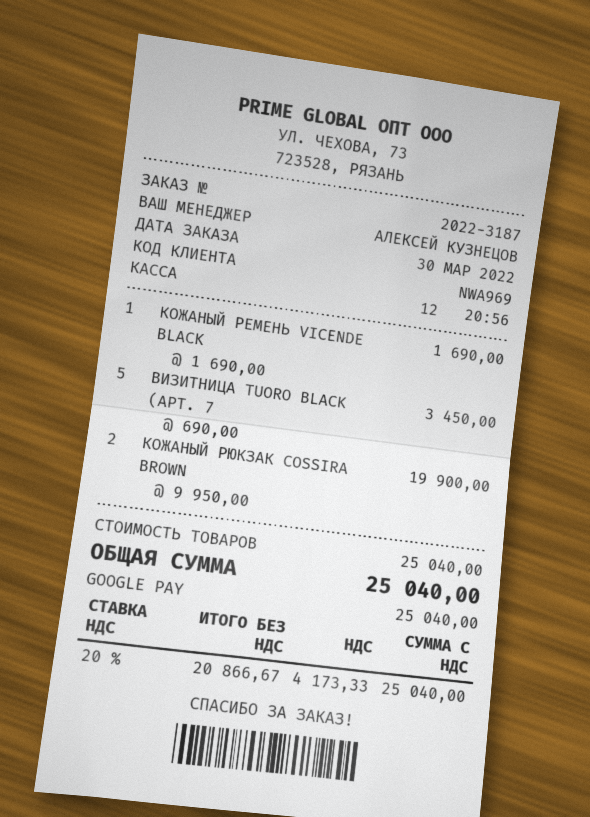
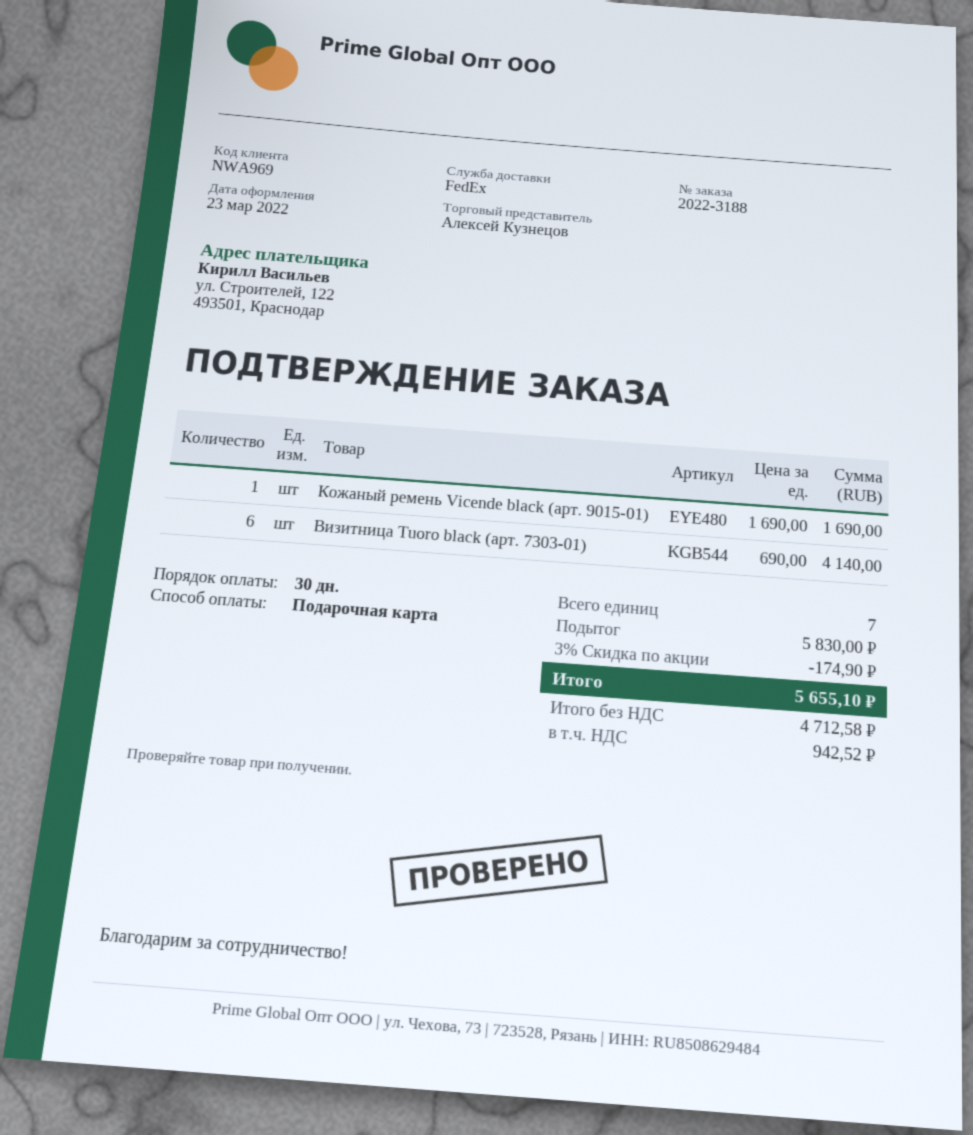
order number: 2022-3187 -> 2022-3188
order date: 2022-03-30 -> 2022-03-23
payment method: Google Pay -> gift card
ВИЗИТНИЦА TUORO BLACK (АРТ. 7: 5 x 690.00 = 3450.00 -> 6 x 690.00 = 4140.00
КОЖАНЫЙ РЮКЗАК COSSIRA BROWN: 2 x 9950.00 = 19900.00 -> none
subtotal: 25040.00 -> 5830.00
discount: none -> 3% = 174.90
net: 20866.67 -> 4712.58
tax: 4173.33 -> 942.52
total: 25040.00 -> 5655.10

